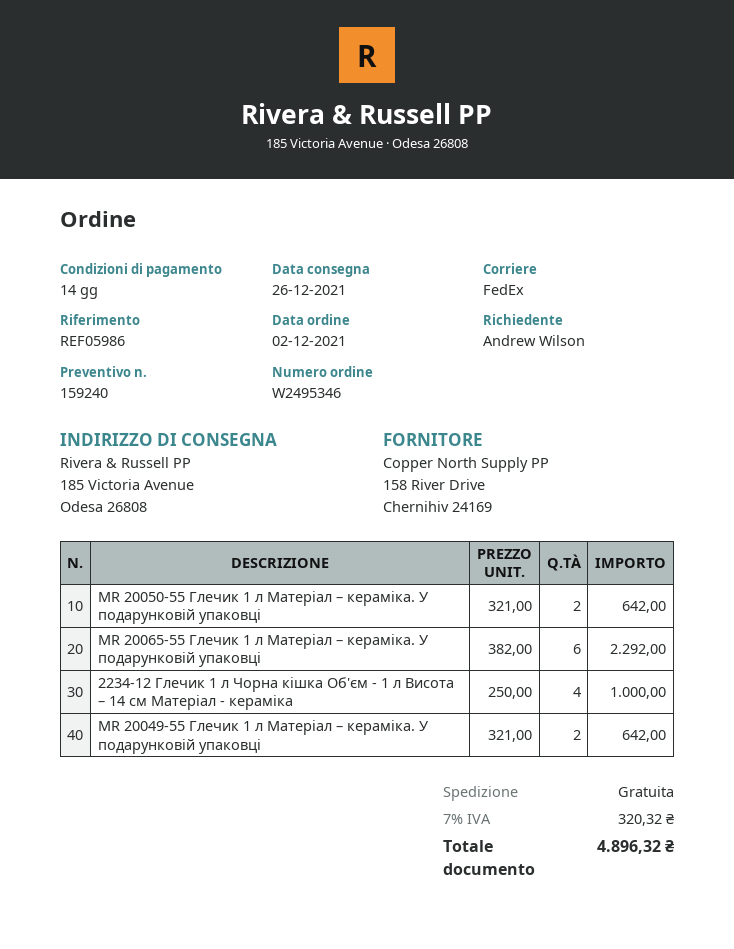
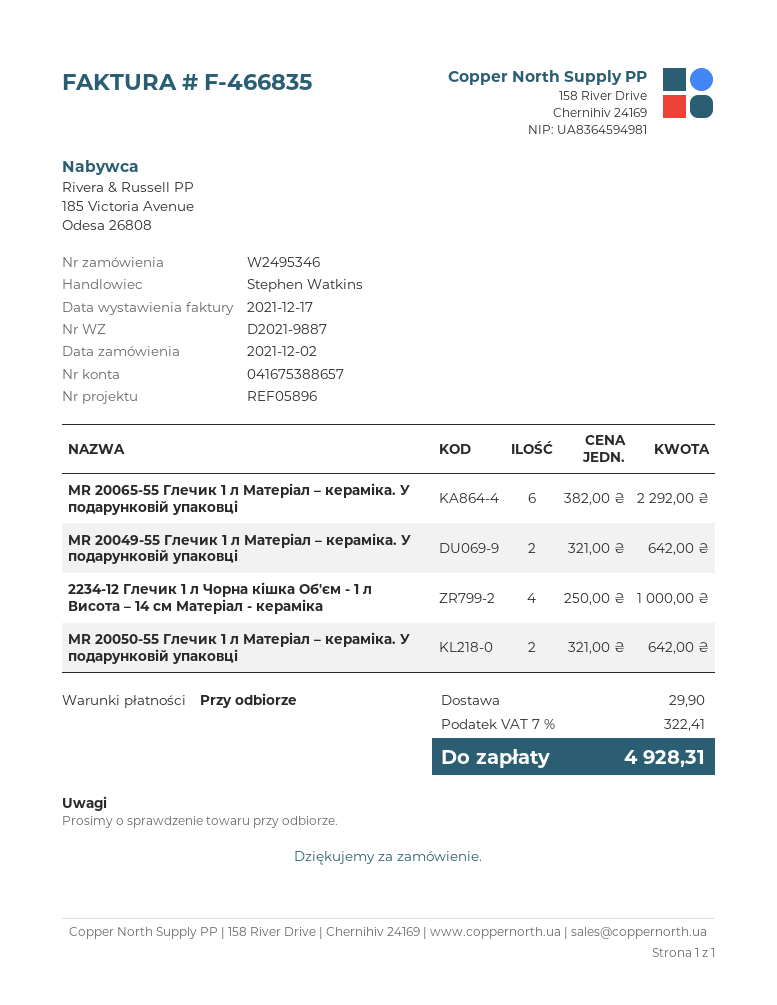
payment terms: 14 days -> on receipt
reference: REF05986 -> REF05896
shipping: 0.00 -> 29.90
tax: 7% = 320.32 -> 7% = 322.41
total: 4896.32 -> 4928.31

